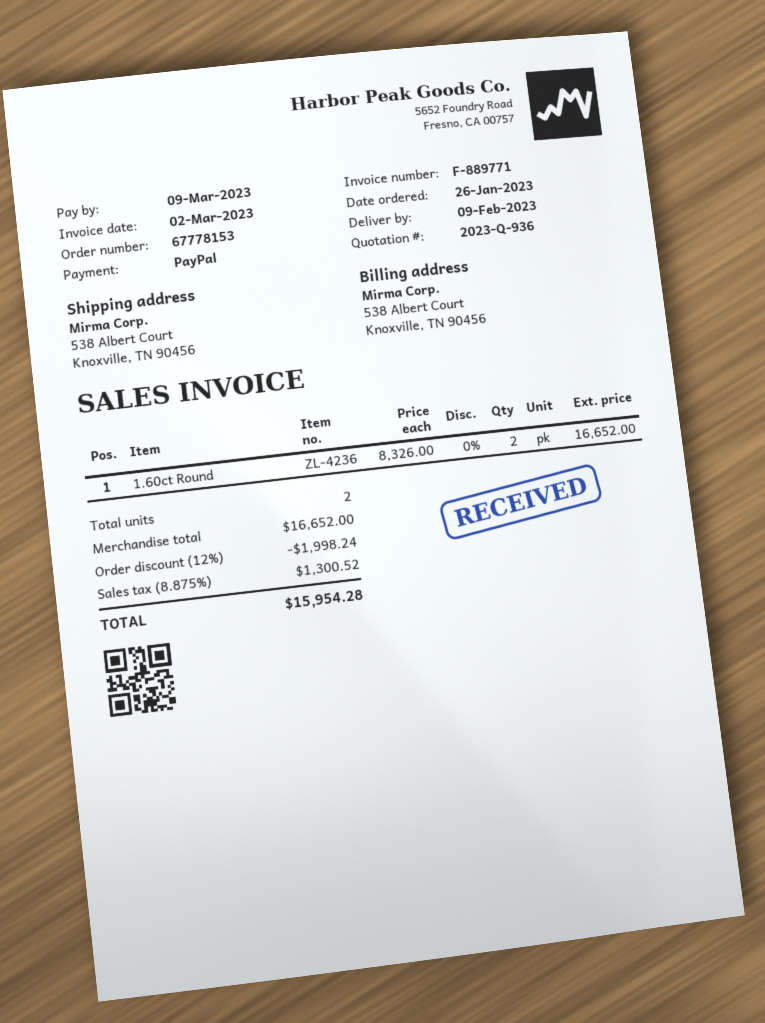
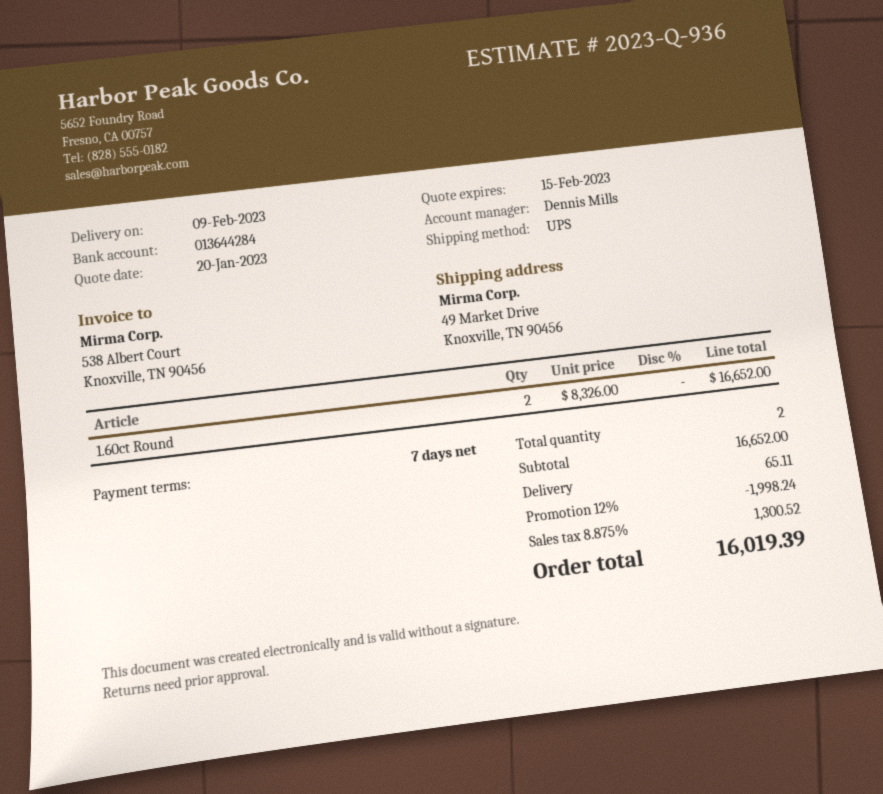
ship to: 538 Albert Court, Knoxville, TN 90456 -> 49 Market Drive, Knoxville, TN 90456
shipping: none -> 65.11
total: 15954.28 -> 16019.39

